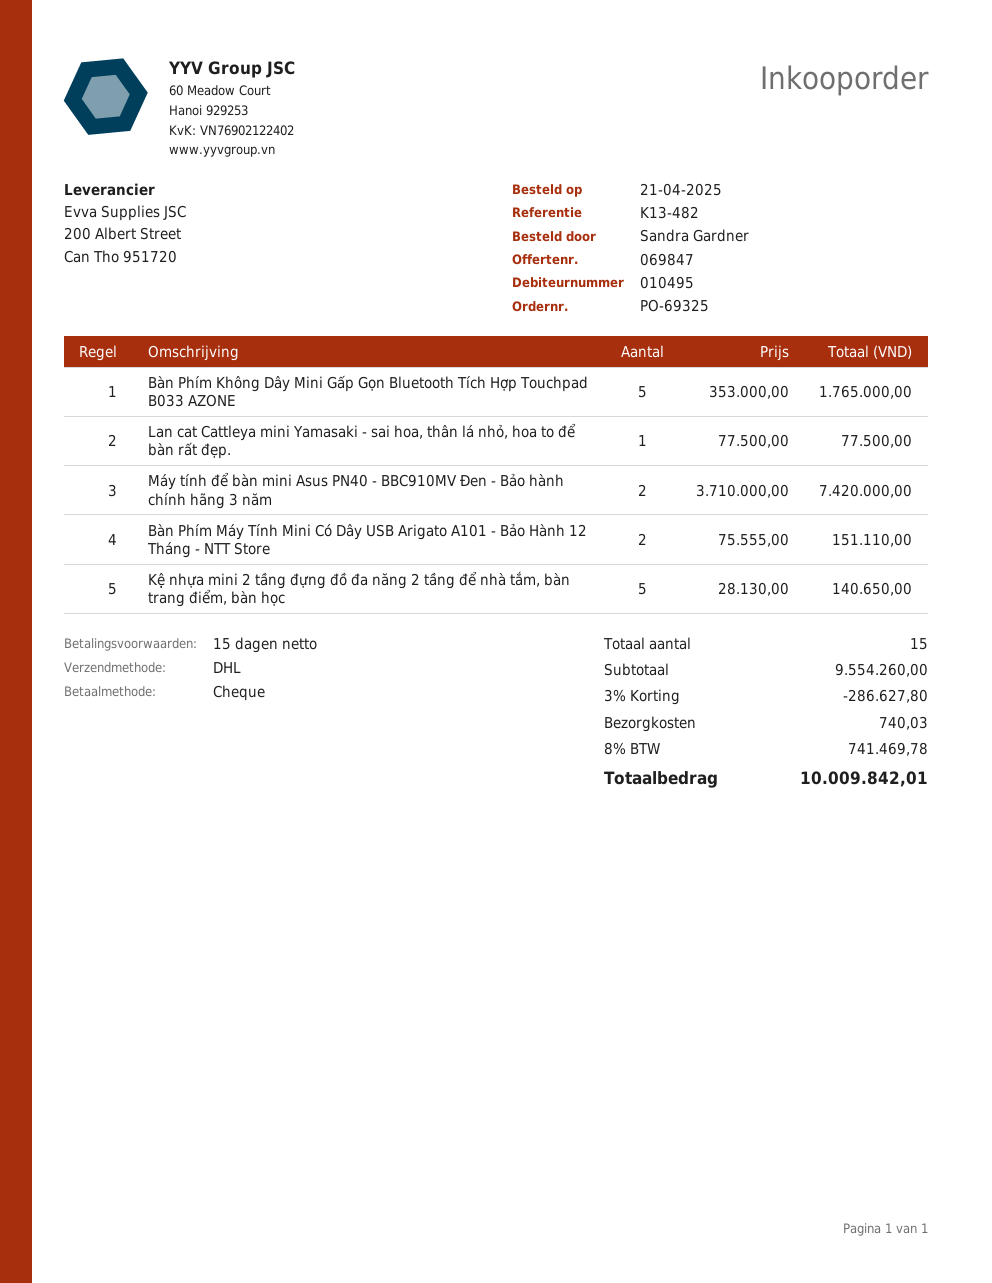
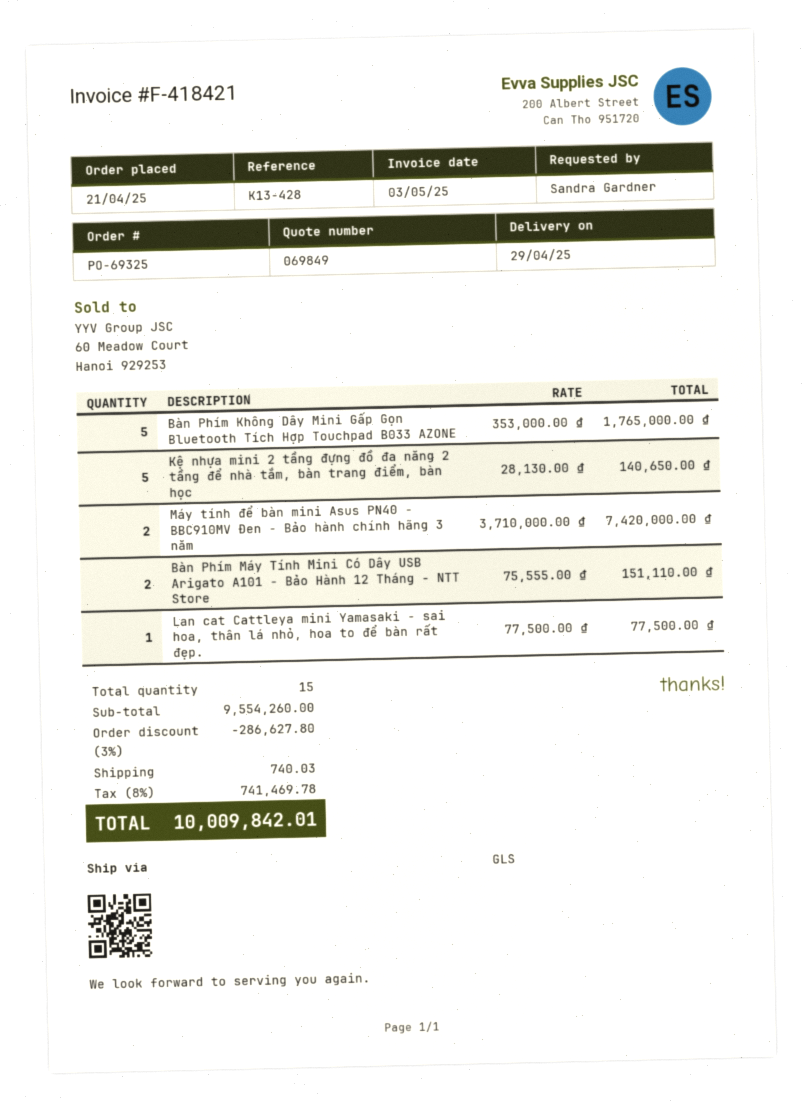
quote number: 069847 -> 069849
reference: K13-482 -> K13-428
shipping method: DHL -> GLS

